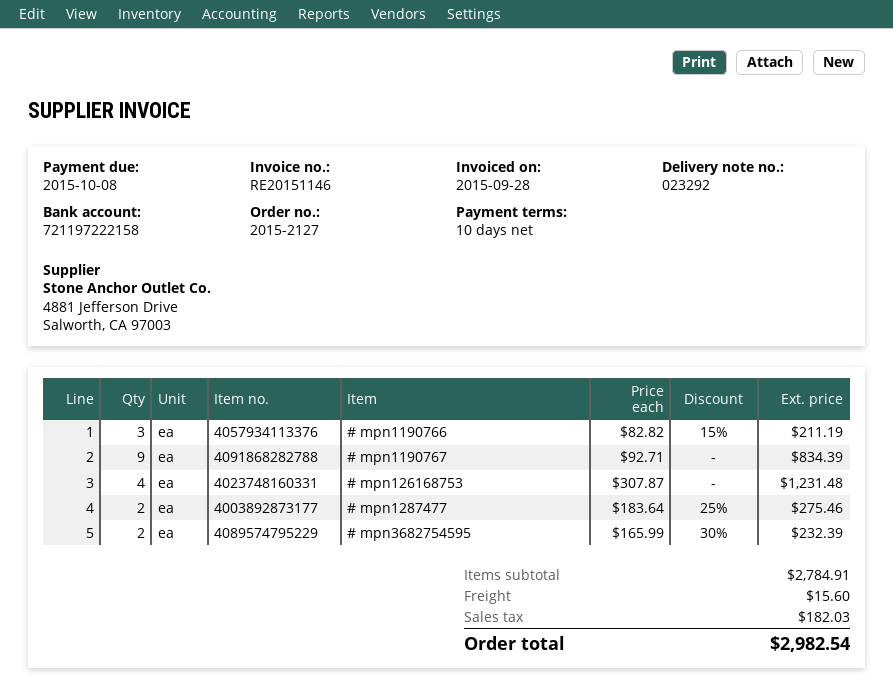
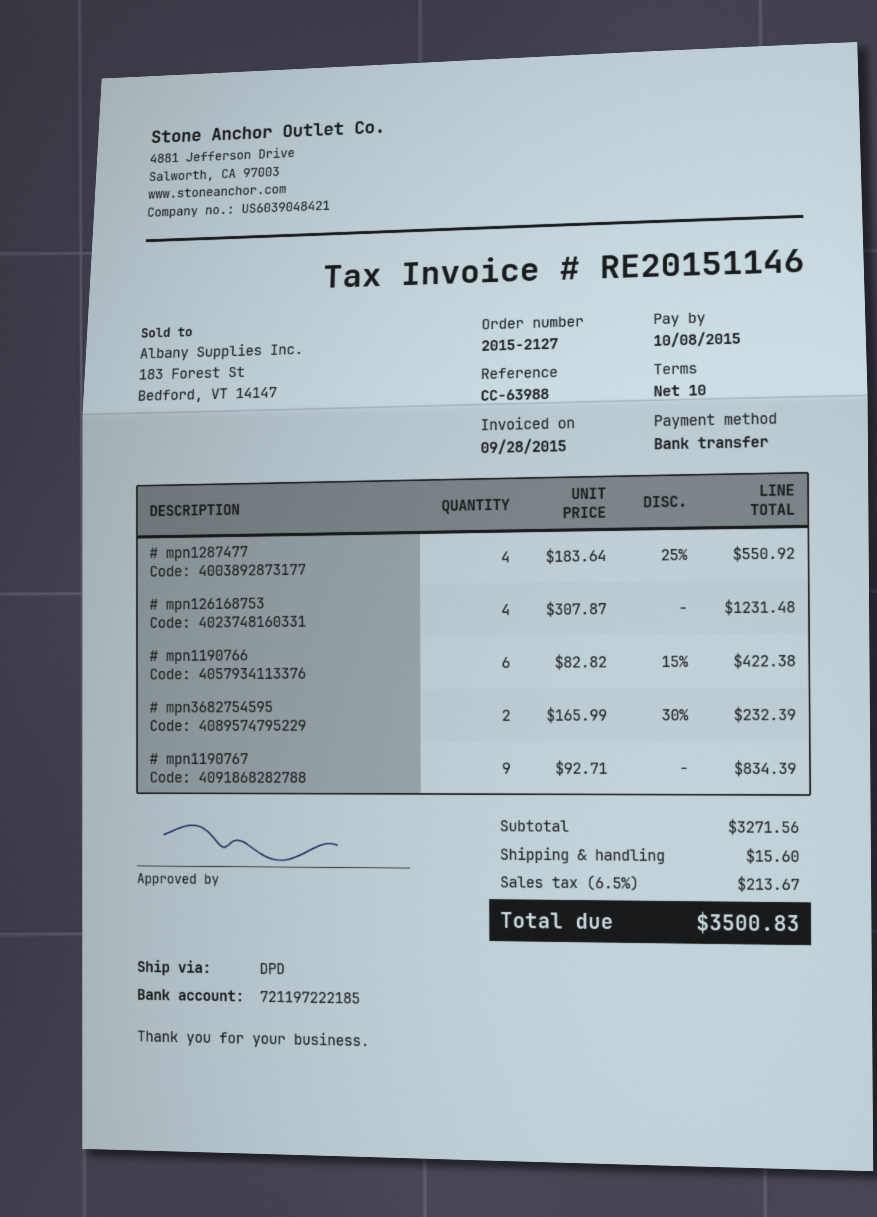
bank account: 721197222158 -> 721197222185
# mpn1190766: 3 x 82.82 - 15% = 211.19 -> 6 x 82.82 - 15% = 422.38
# mpn1287477: 2 x 183.64 - 25% = 275.46 -> 4 x 183.64 - 25% = 550.92
subtotal: 2784.91 -> 3271.56
tax: 182.03 -> 213.67
total: 2982.54 -> 3500.83

